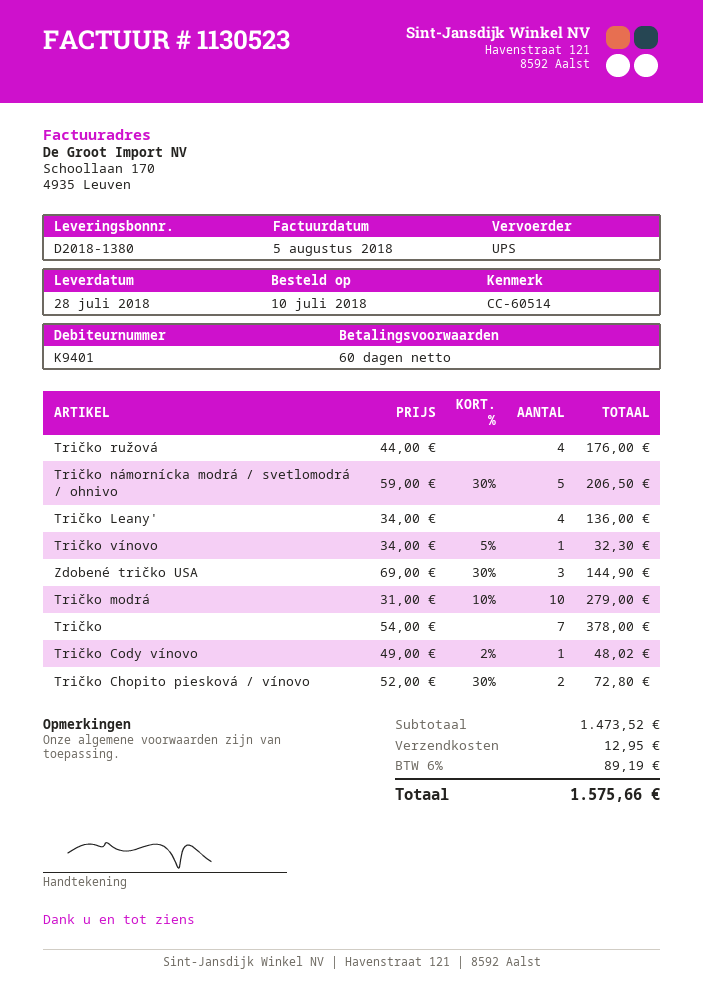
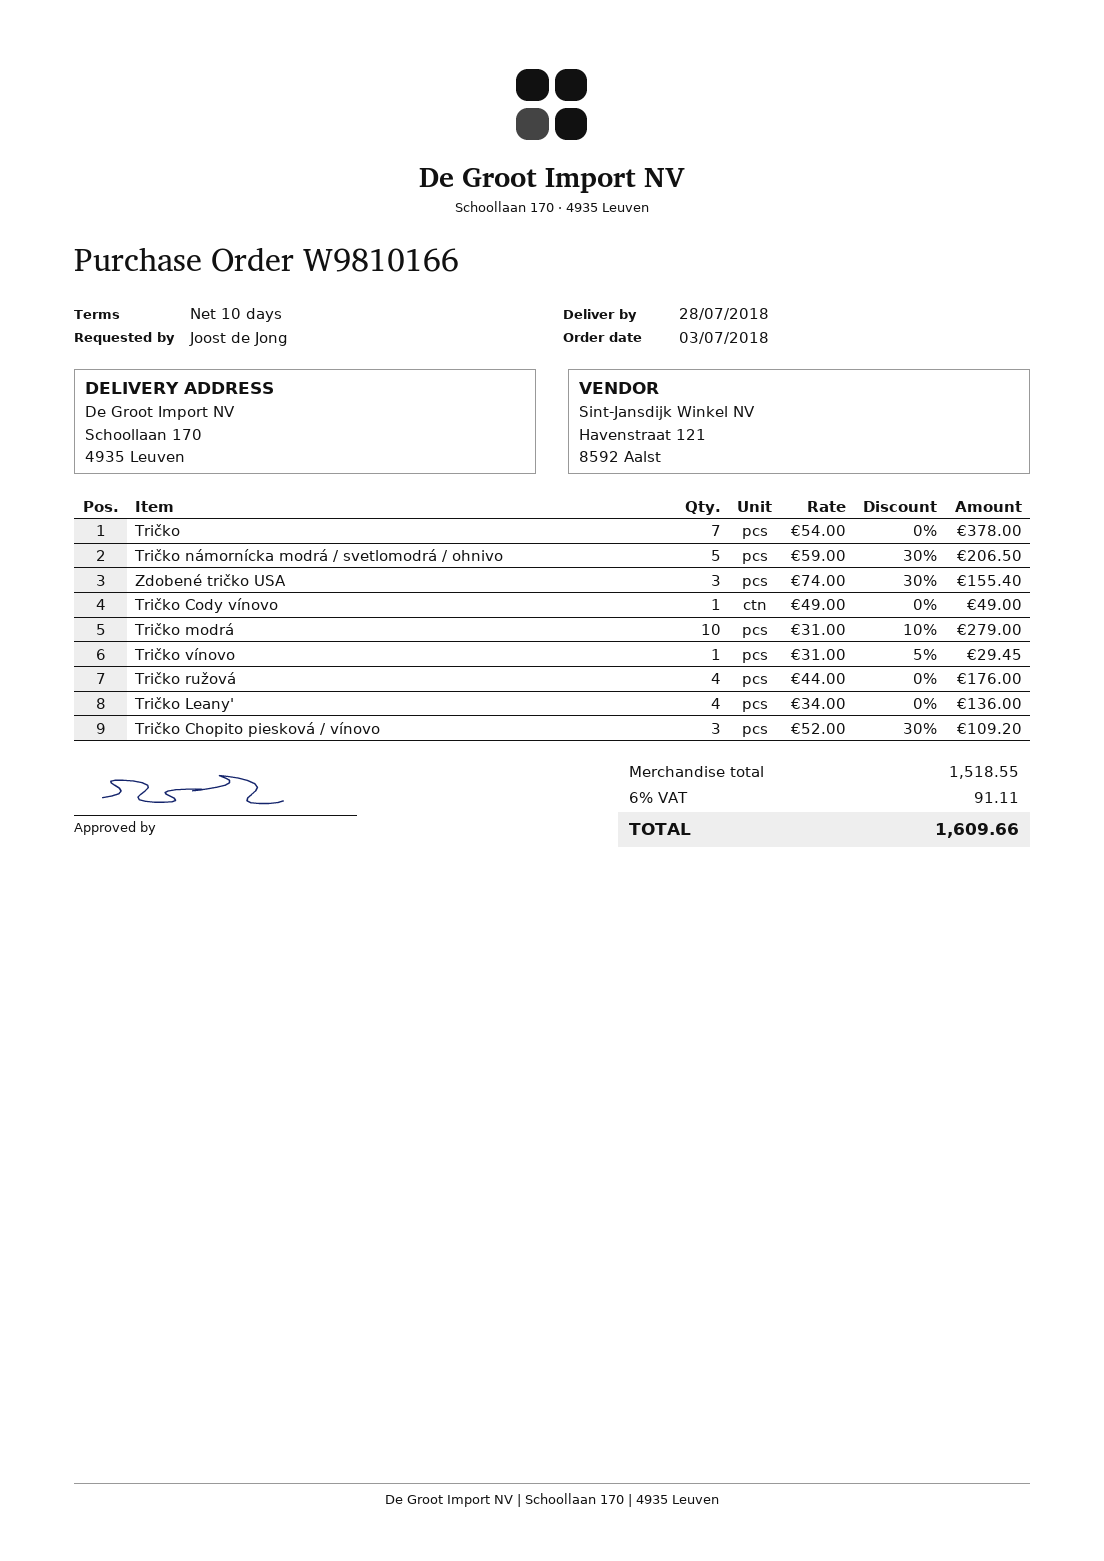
order date: 2018-07-10 -> 2018-07-03
payment terms: 60 days -> 10 days
Tričko vínovo: 1 x 34.00 - 5% = 32.30 -> 1 x 31.00 - 5% = 29.45
Zdobené tričko USA: 3 x 69.00 - 30% = 144.90 -> 3 x 74.00 - 30% = 155.40
Tričko Cody vínovo: 1 x 49.00 - 2% = 48.02 -> 1 x 49.00 = 49.00
Tričko Chopito piesková / vínovo: 2 x 52.00 - 30% = 72.80 -> 3 x 52.00 - 30% = 109.20
subtotal: 1473.52 -> 1518.55
shipping: 12.95 -> none
tax: 6% = 89.19 -> 6% = 91.11
total: 1575.66 -> 1609.66

